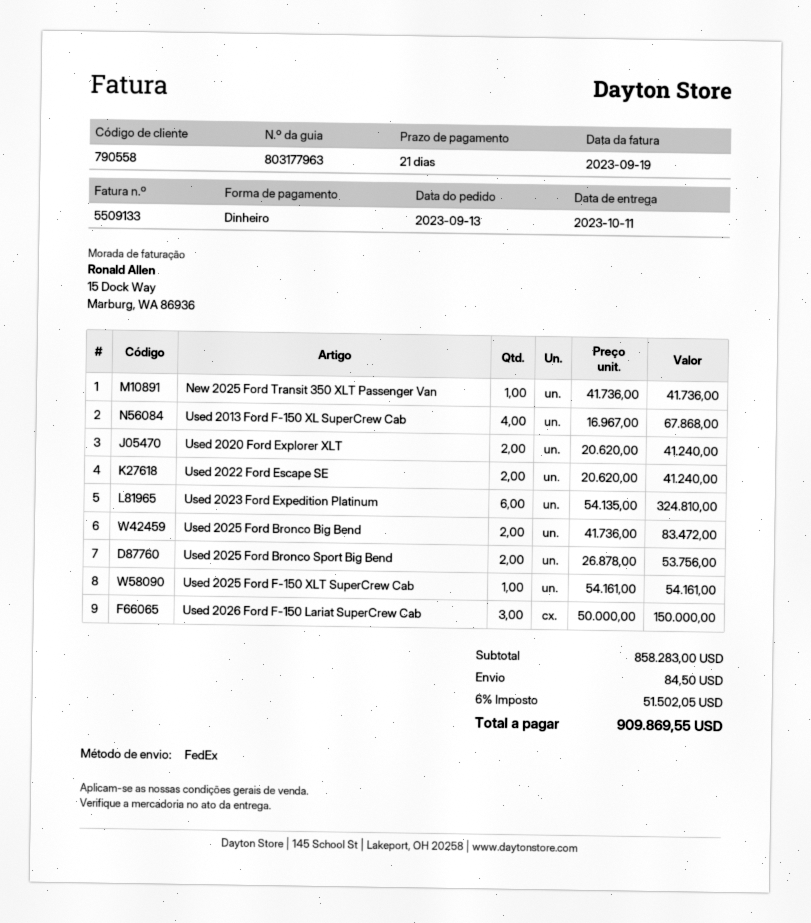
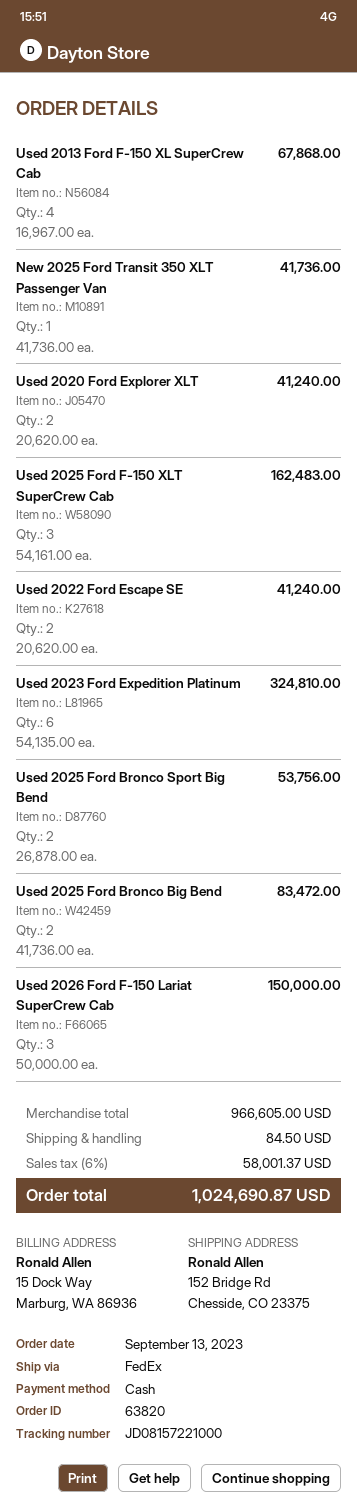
Used 2025 Ford F-150 XLT SuperCrew Cab: 1 x 54161.00 = 54161.00 -> 3 x 54161.00 = 162483.00
subtotal: 858283.00 -> 966605.00
tax: 6% = 51502.05 -> 6% = 58001.37
total: 909869.55 -> 1024690.87

